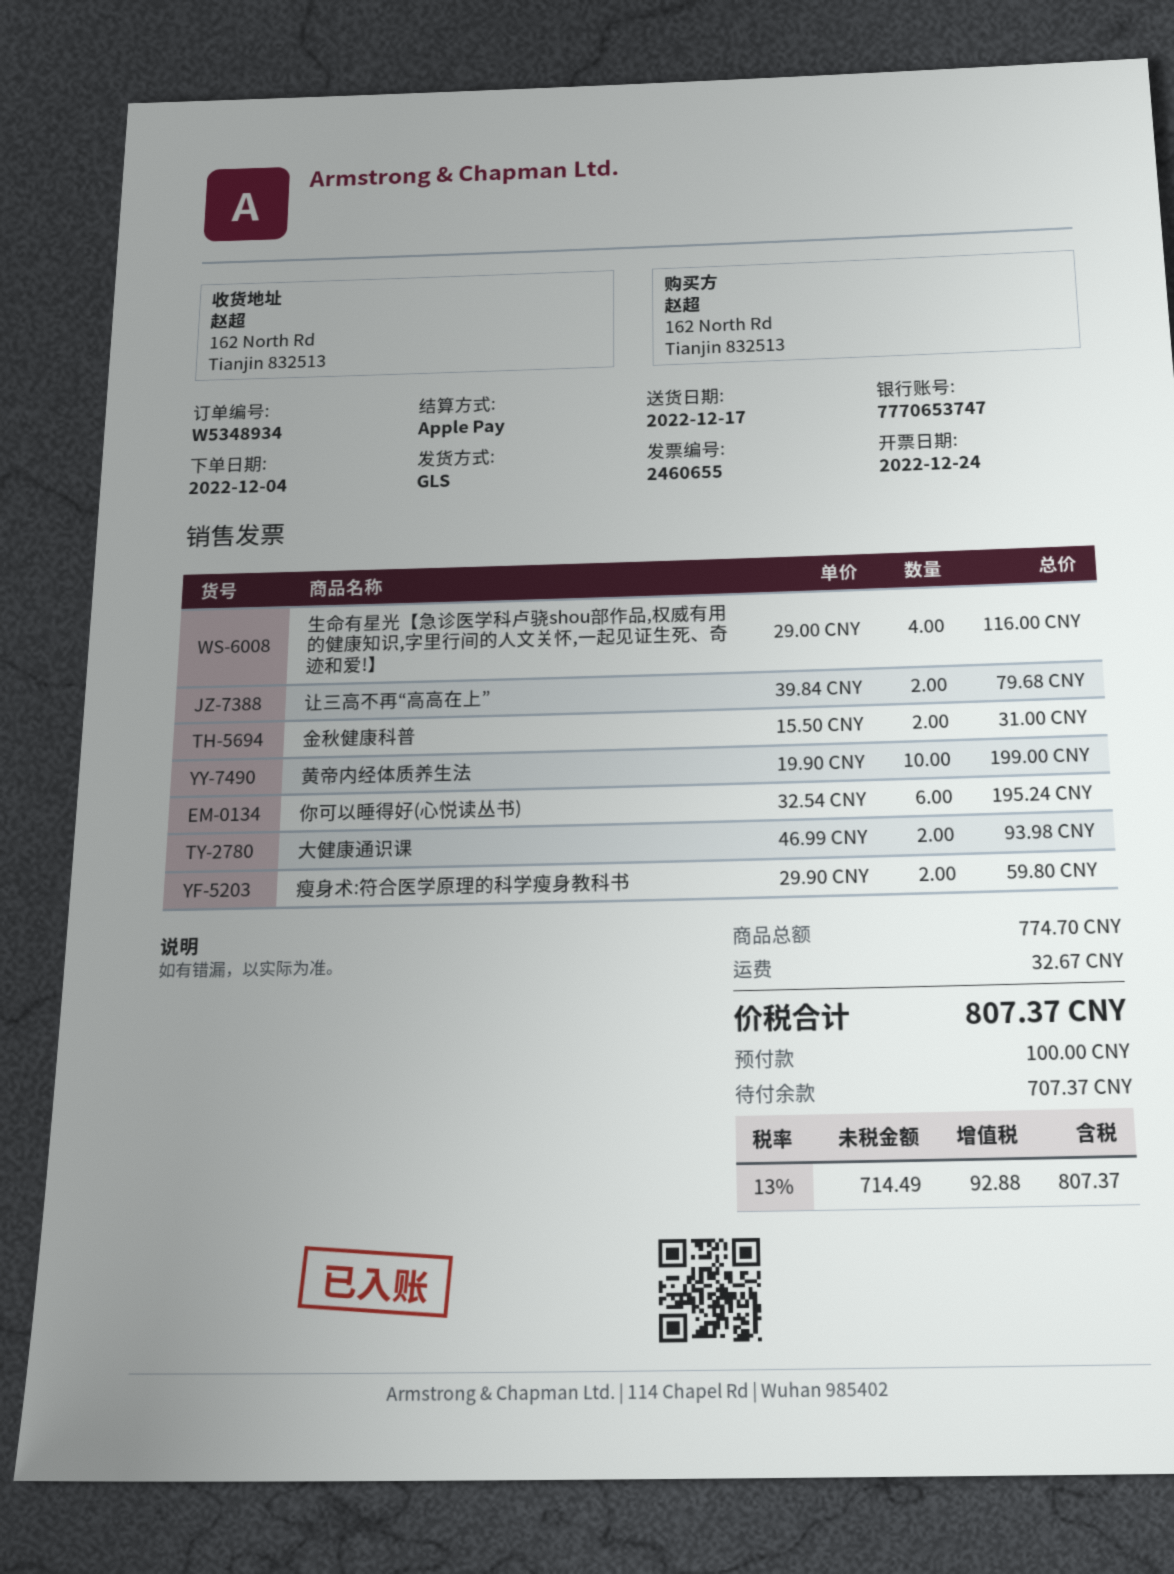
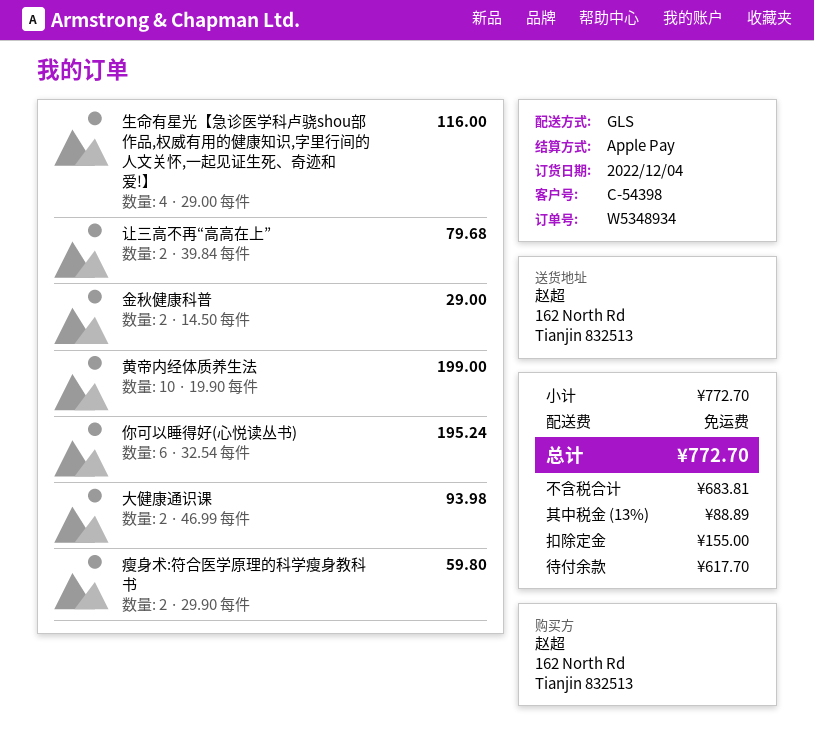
金秋健康科普: 2 x 15.50 = 31.00 -> 2 x 14.50 = 29.00
subtotal: 774.70 -> 772.70
shipping: 32.67 -> 0.00
net: 714.49 -> 683.81
tax: 13% = 92.88 -> 13% = 88.89
total: 807.37 -> 772.70
deposit: 100.00 -> 155.00
balance: 707.37 -> 617.70

